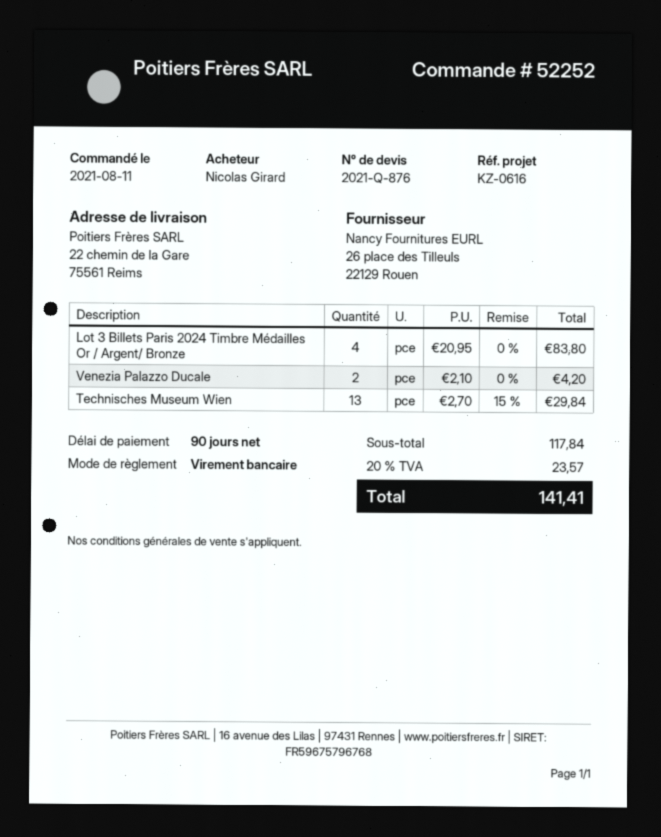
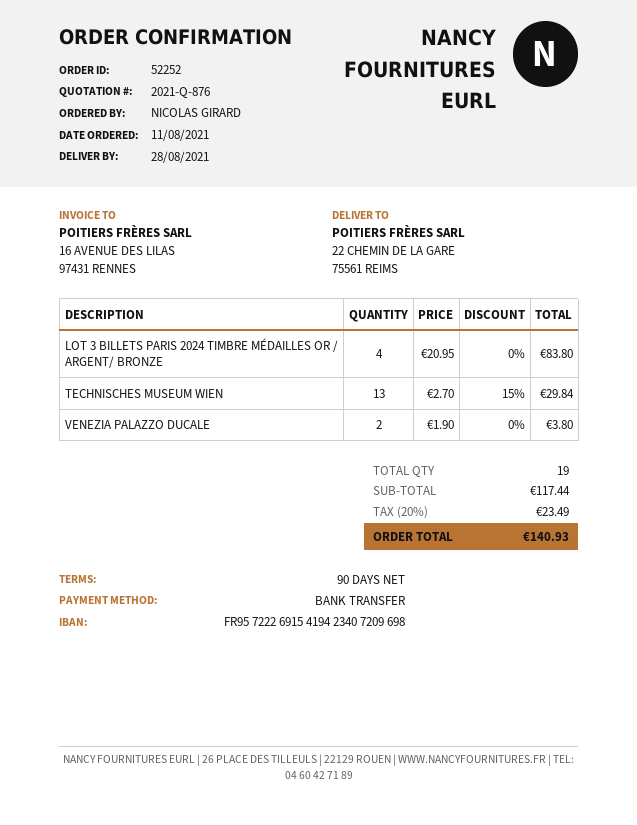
Venezia Palazzo Ducale: 2 x 2.10 = 4.20 -> 2 x 1.90 = 3.80
subtotal: 117.84 -> 117.44
tax: 20% = 23.57 -> 20% = 23.49
total: 141.41 -> 140.93

